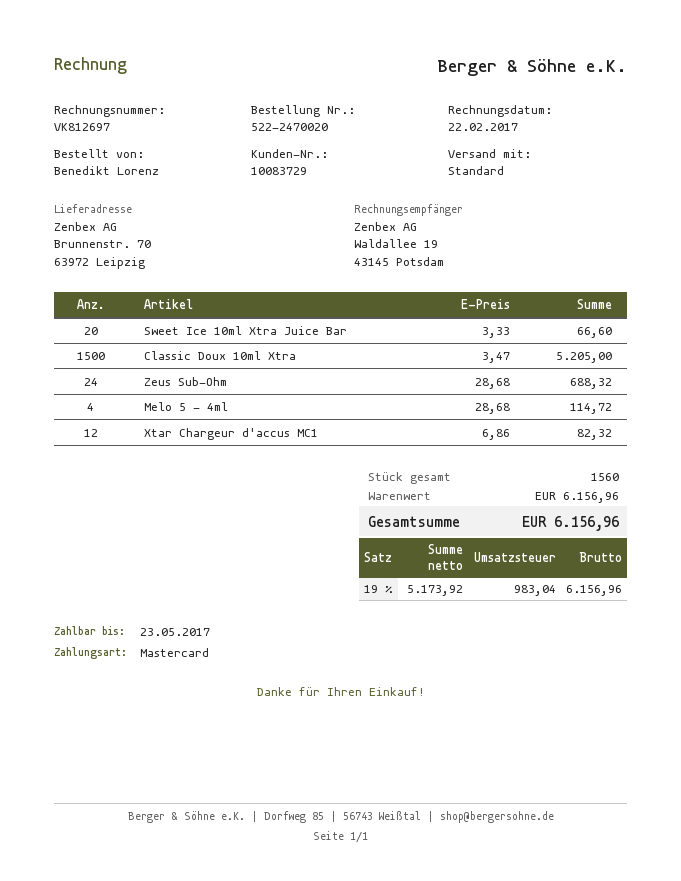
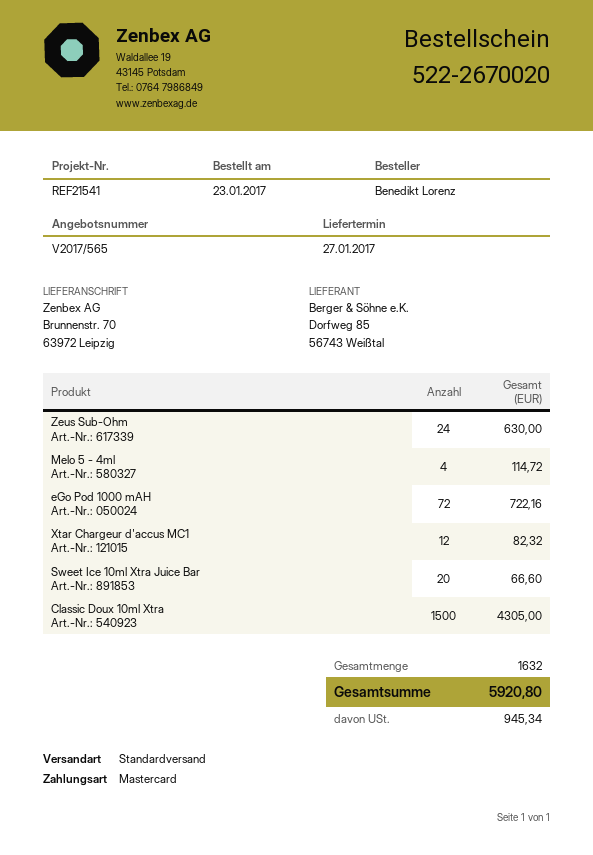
order number: 522-2470020 -> 522-2670020
Classic Doux 10ml Xtra: 1500 for 5205.00 -> 1500 for 4305.00
Zeus Sub-Ohm: 24 for 688.32 -> 24 for 630.00
eGo Pod 1000 mAH: none -> 72 for 722.16
total quantity: 1560 -> 1632
tax: 983.04 -> 945.34
total: 6156.96 -> 5920.80

